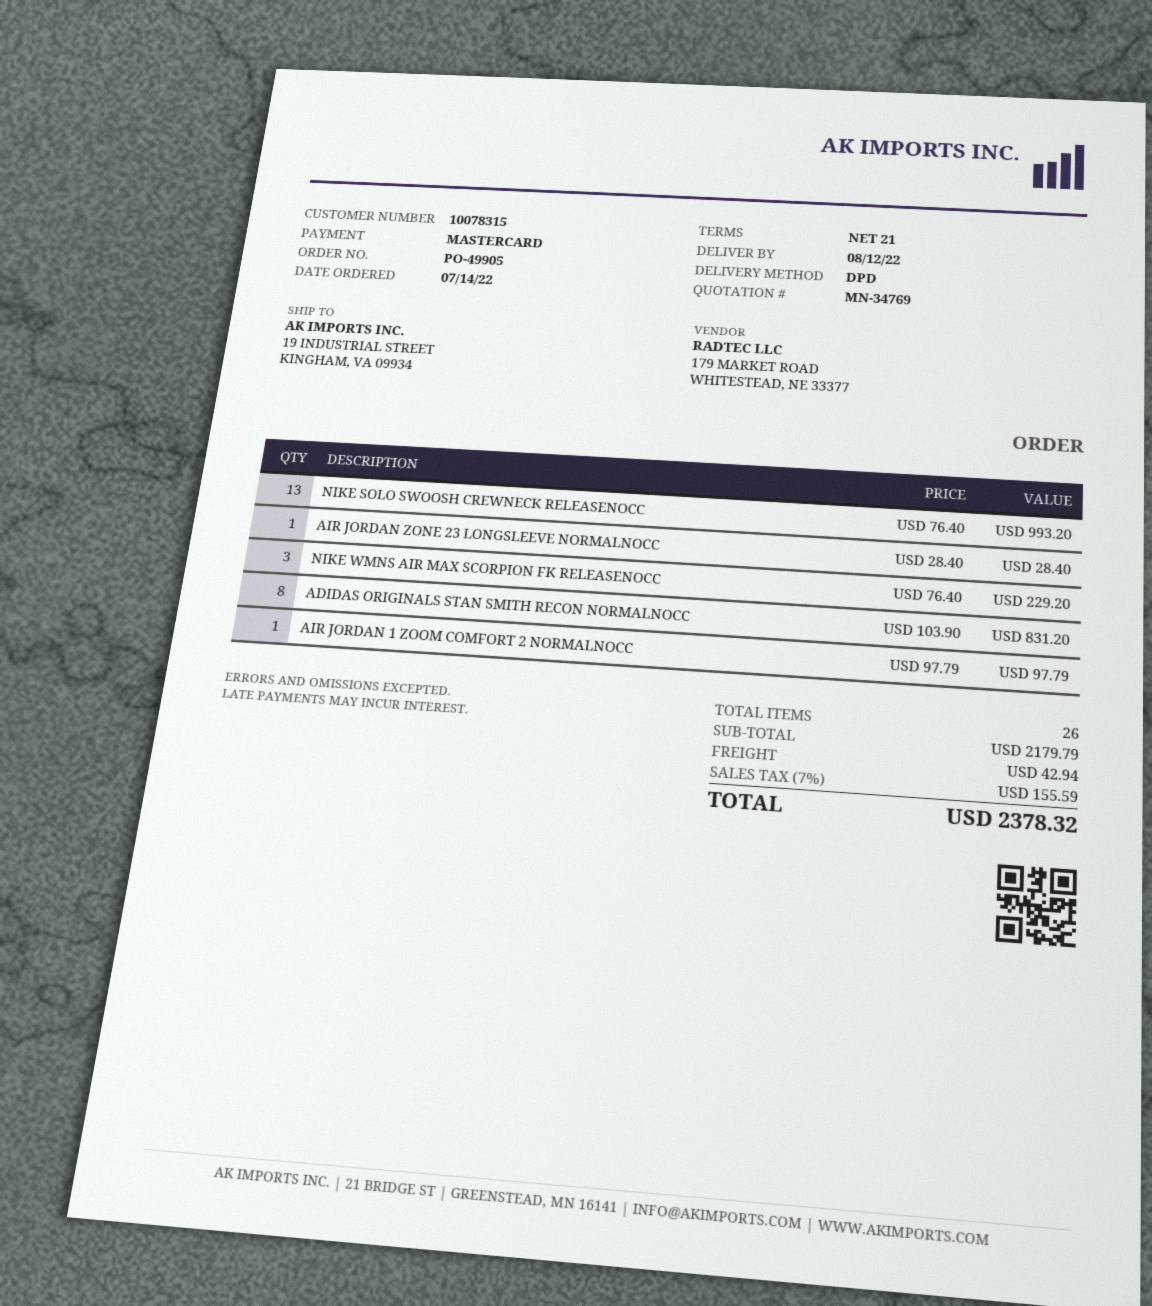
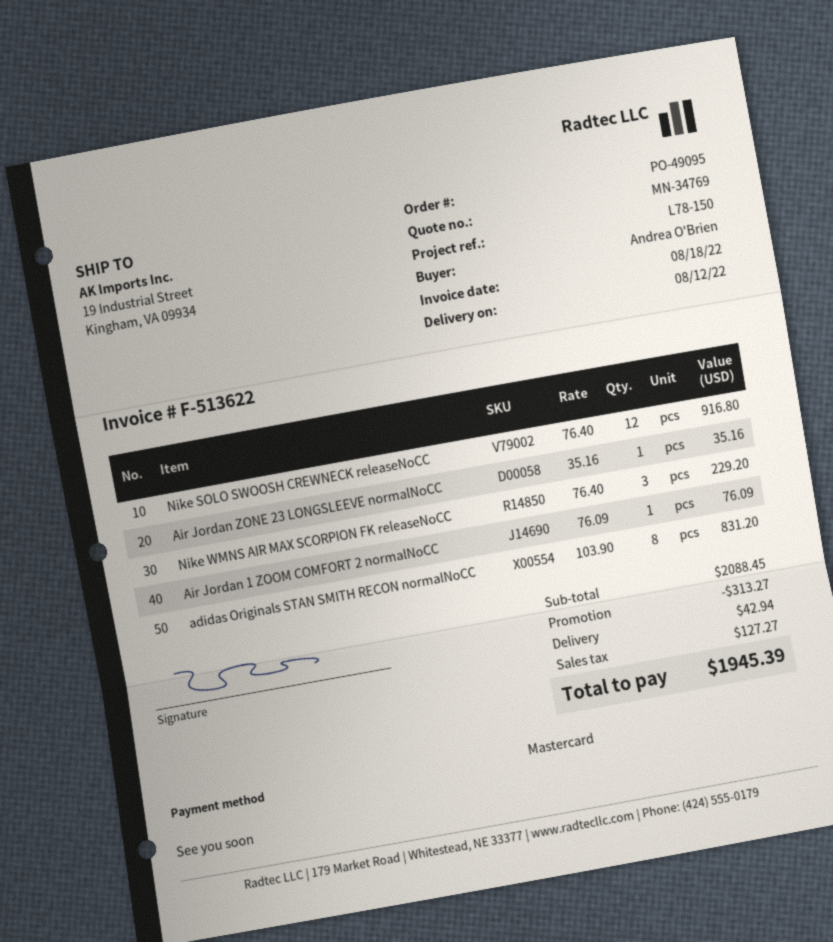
order number: PO-49905 -> PO-49095
NIKE SOLO SWOOSH CREWNECK RELEASENOCC: 13 x 76.40 = 993.20 -> 12 x 76.40 = 916.80
AIR JORDAN ZONE 23 LONGSLEEVE NORMALNOCC: 1 x 28.40 = 28.40 -> 1 x 35.16 = 35.16
AIR JORDAN 1 ZOOM COMFORT 2 NORMALNOCC: 1 x 97.79 = 97.79 -> 1 x 76.09 = 76.09
subtotal: 2179.79 -> 2088.45
discount: none -> 313.27
tax: 155.59 -> 127.27
total: 2378.32 -> 1945.39

